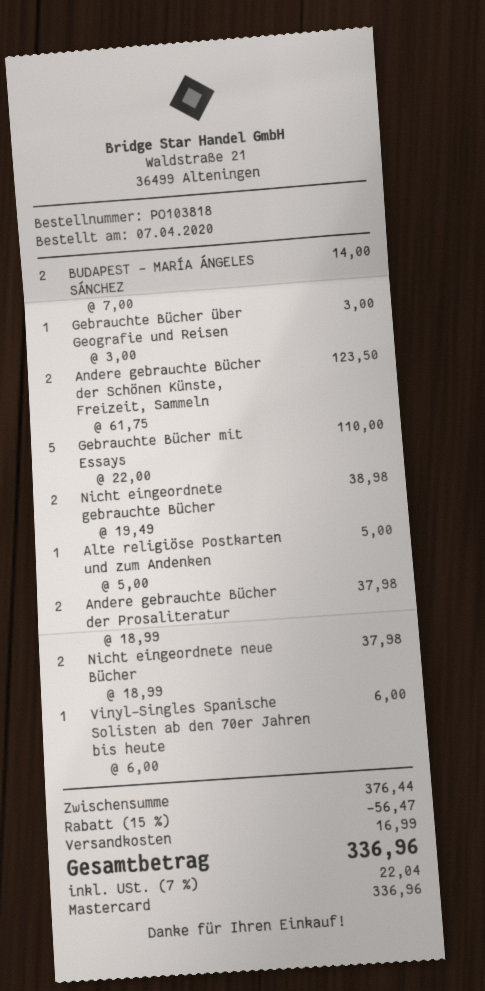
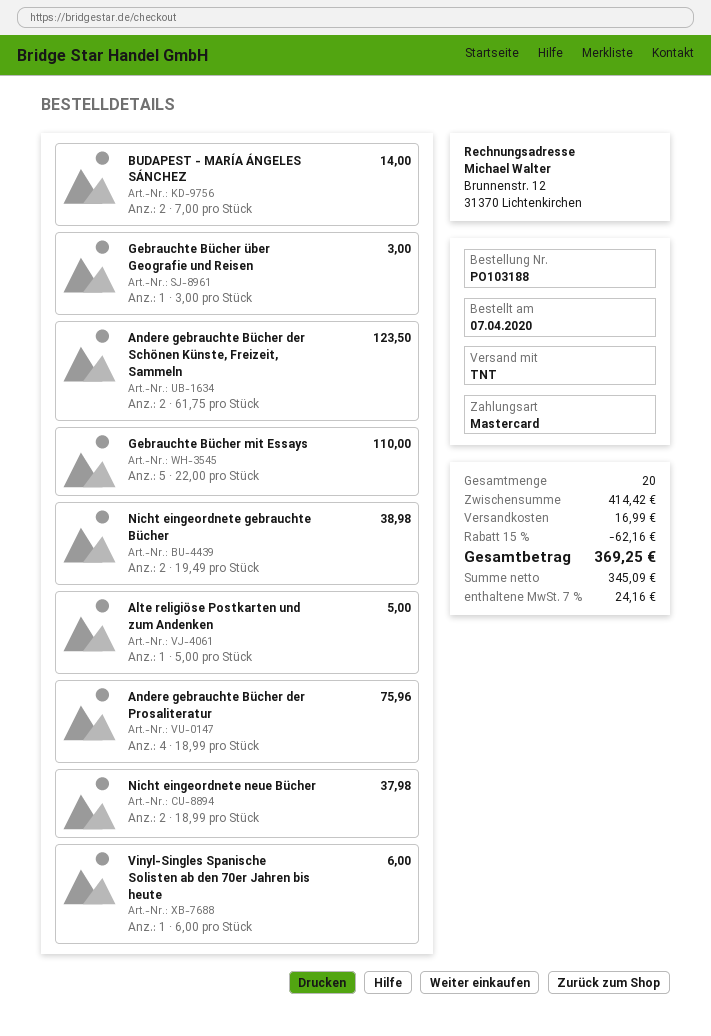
order number: PO103818 -> PO103188
Andere gebrauchte Bücher der Prosaliteratur: 2 x 18.99 = 37.98 -> 4 x 18.99 = 75.96
subtotal: 376.44 -> 414.42
discount: 15% = 56.47 -> 15% = 62.16
tax: 7% = 22.04 -> 7% = 24.16
total: 336.96 -> 369.25

